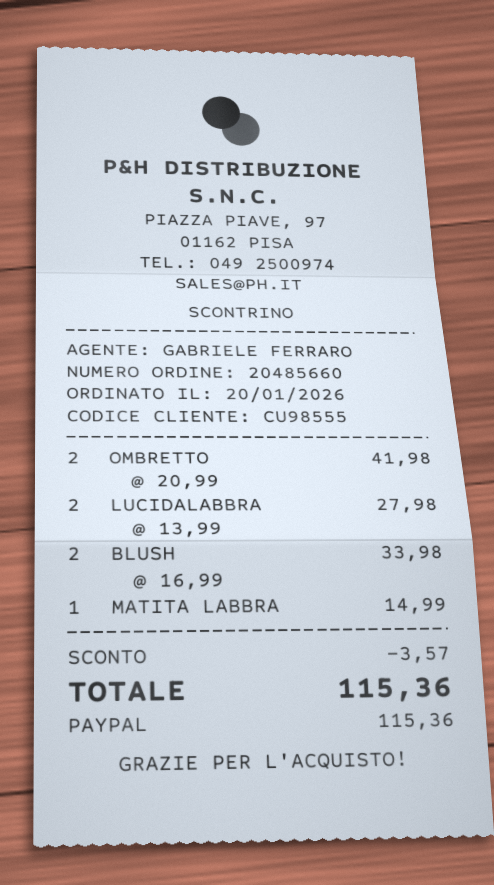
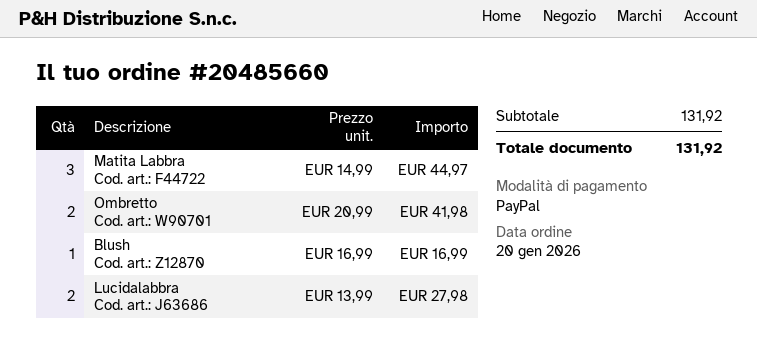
BLUSH: 2 x 16.99 = 33.98 -> 1 x 16.99 = 16.99
MATITA LABBRA: 1 x 14.99 = 14.99 -> 3 x 14.99 = 44.97
discount: 3.57 -> none
total: 115.36 -> 131.92

